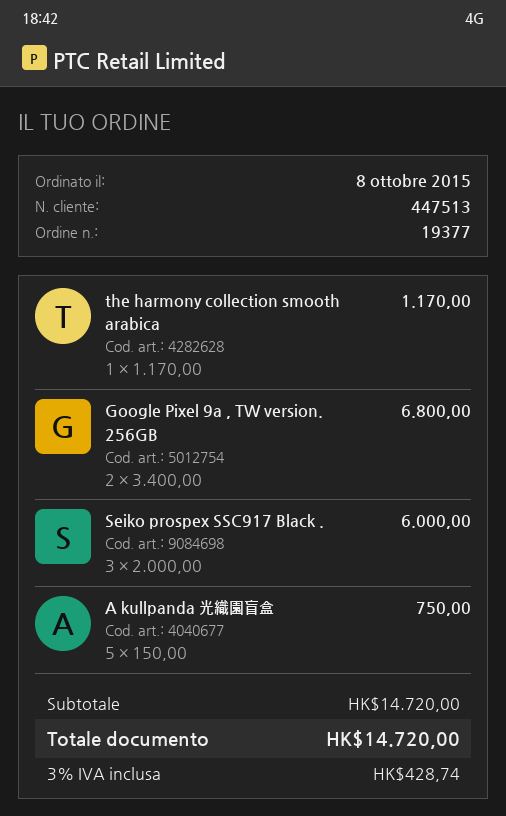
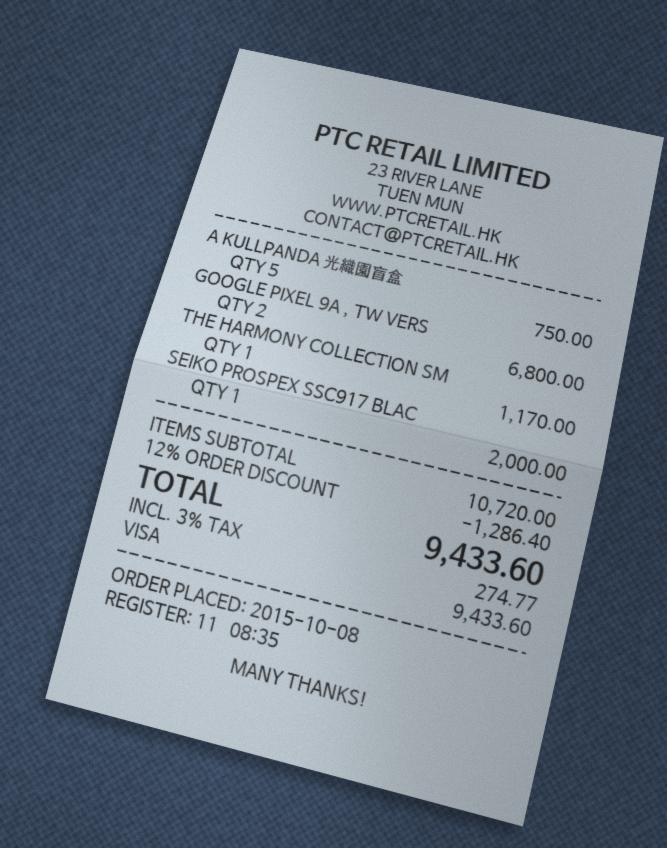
Seiko prospex SSC917 Black .: 3 for 6000.00 -> 1 for 2000.00
subtotal: 14720.00 -> 10720.00
discount: none -> 12% = 1286.40
tax: 3% = 428.74 -> 3% = 274.77
total: 14720.00 -> 9433.60

